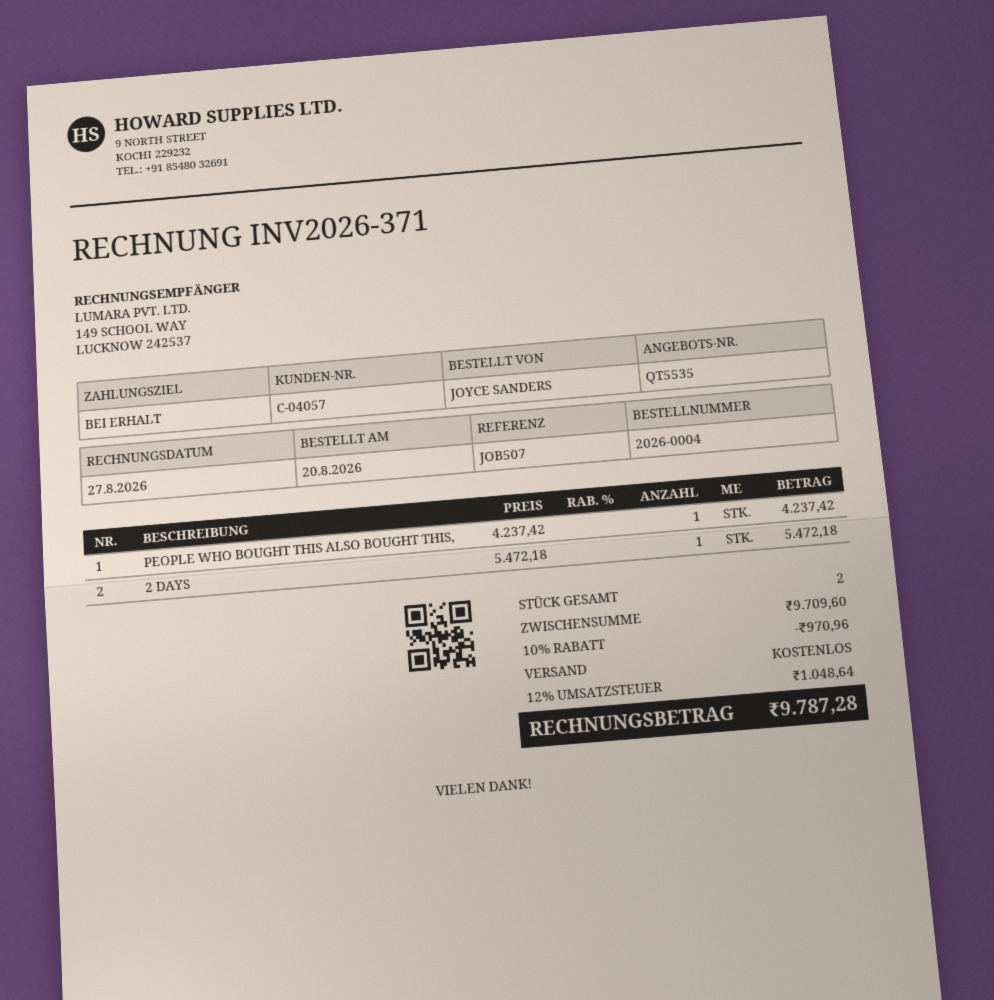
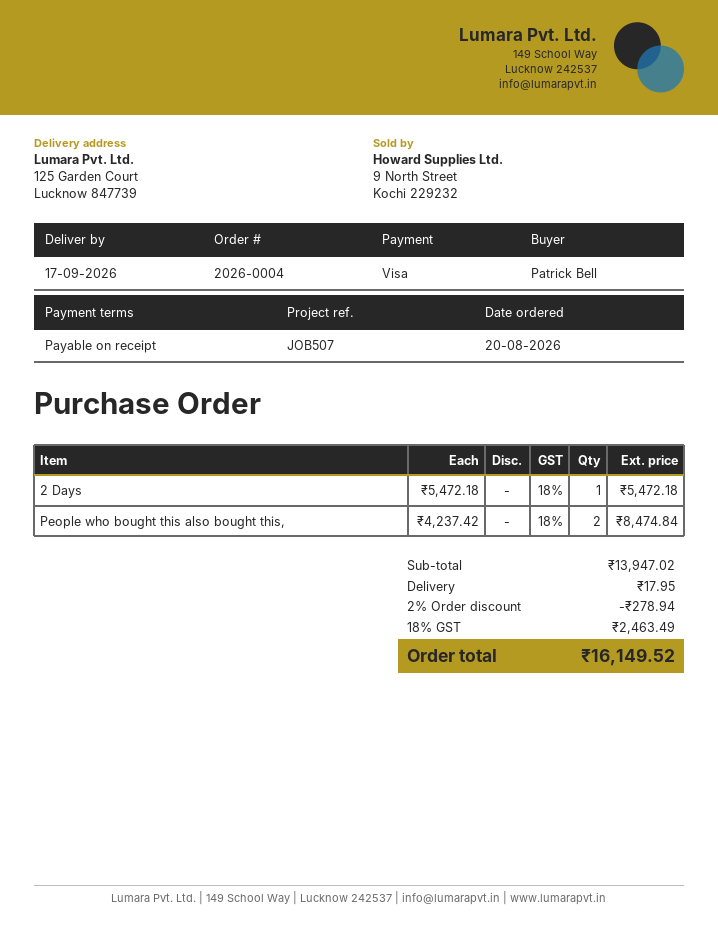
ordered by: JOYCE SANDERS -> Patrick Bell
PEOPLE WHO BOUGHT THIS ALSO BOUGHT THIS,: 1 x 4237.42 = 4237.42 -> 2 x 4237.42 = 8474.84
subtotal: 9709.60 -> 13947.02
discount: 10% = 970.96 -> 2% = 278.94
shipping: 0.00 -> 17.95
tax: 12% = 1048.64 -> 18% = 2463.49
total: 9787.28 -> 16149.52

